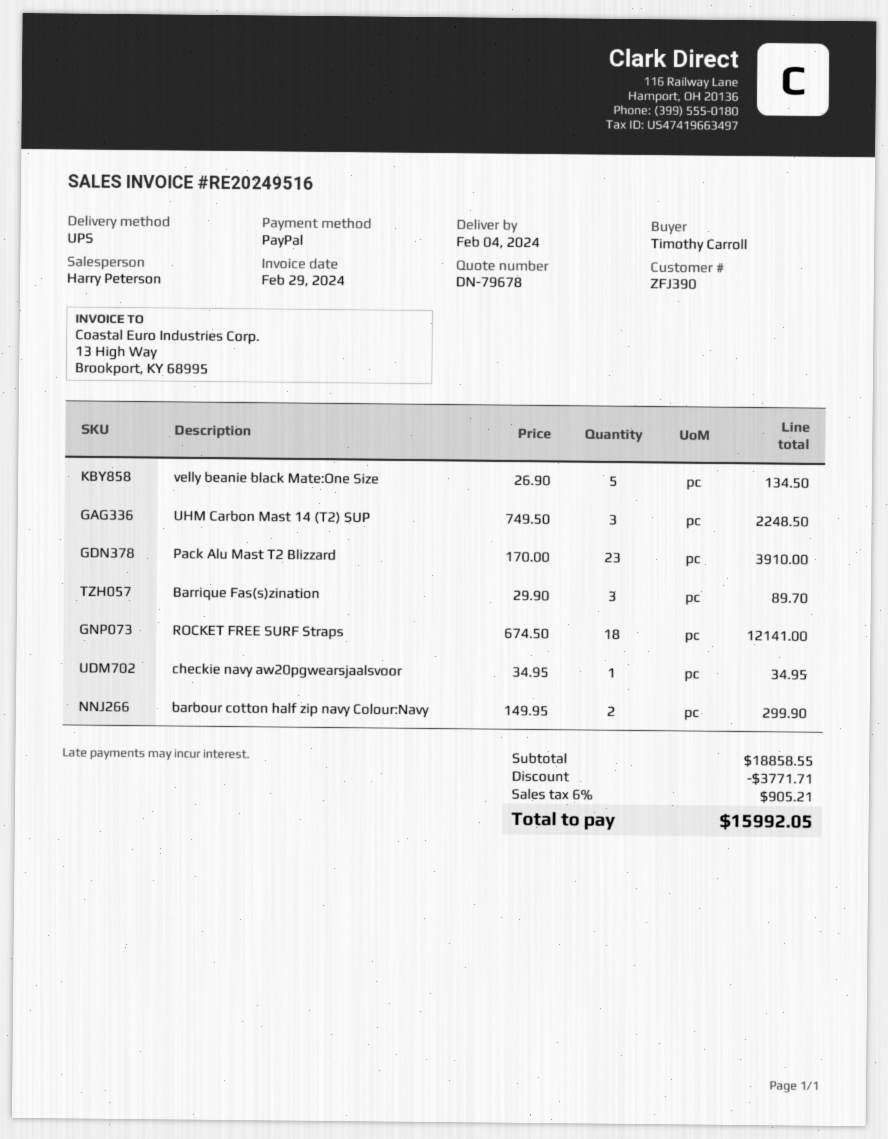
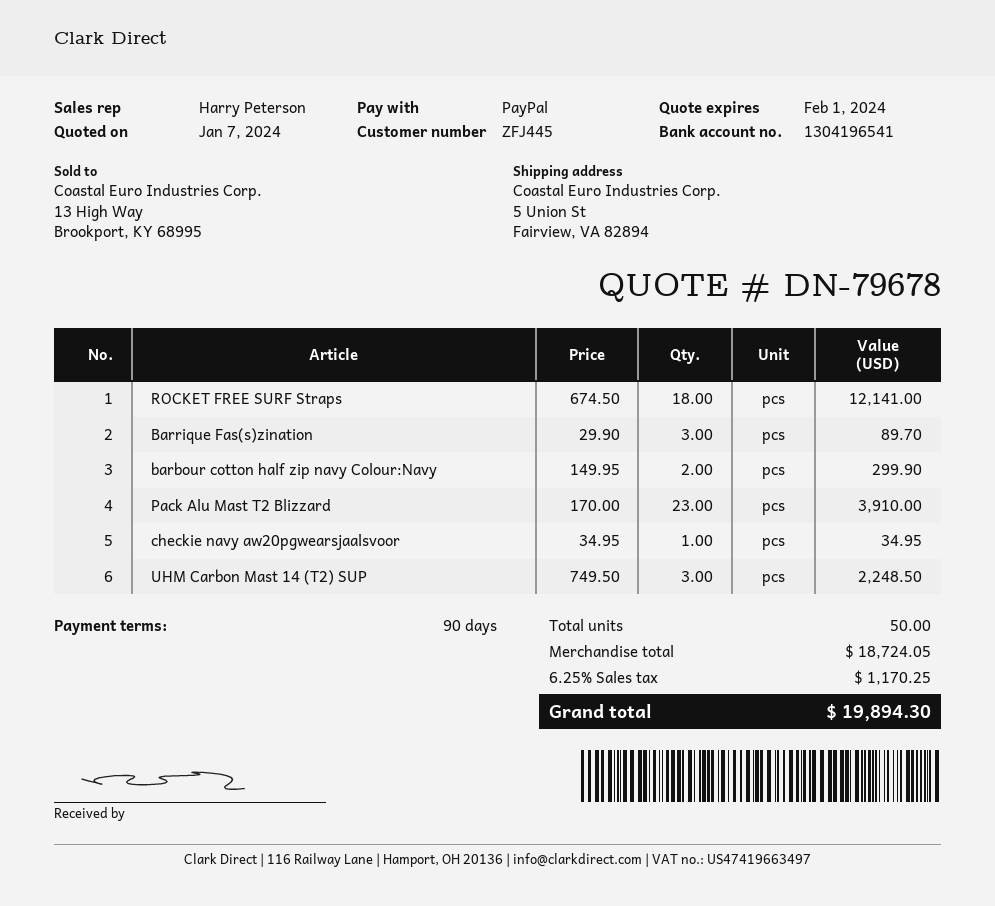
customer number: ZFJ390 -> ZFJ445
velly beanie black Mate:One Size: 5 x 26.90 = 134.50 -> none
subtotal: 18858.55 -> 18724.05
discount: 3771.71 -> none
tax: 6% = 905.21 -> 6.25% = 1170.25
total: 15992.05 -> 19894.30

